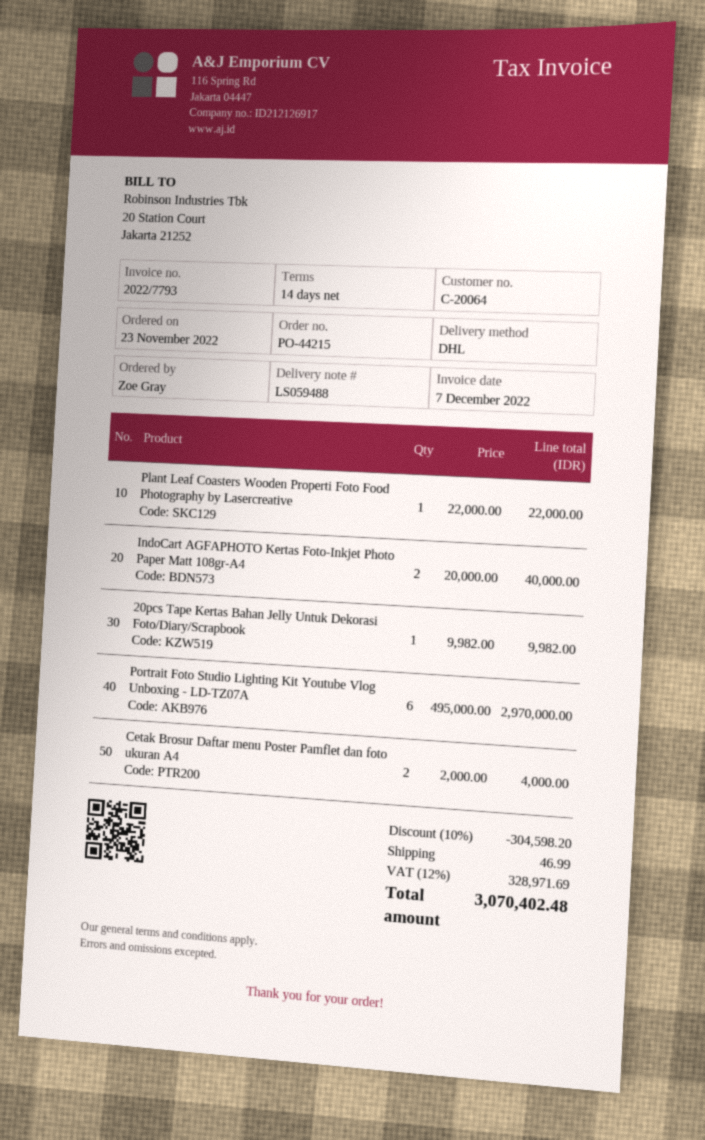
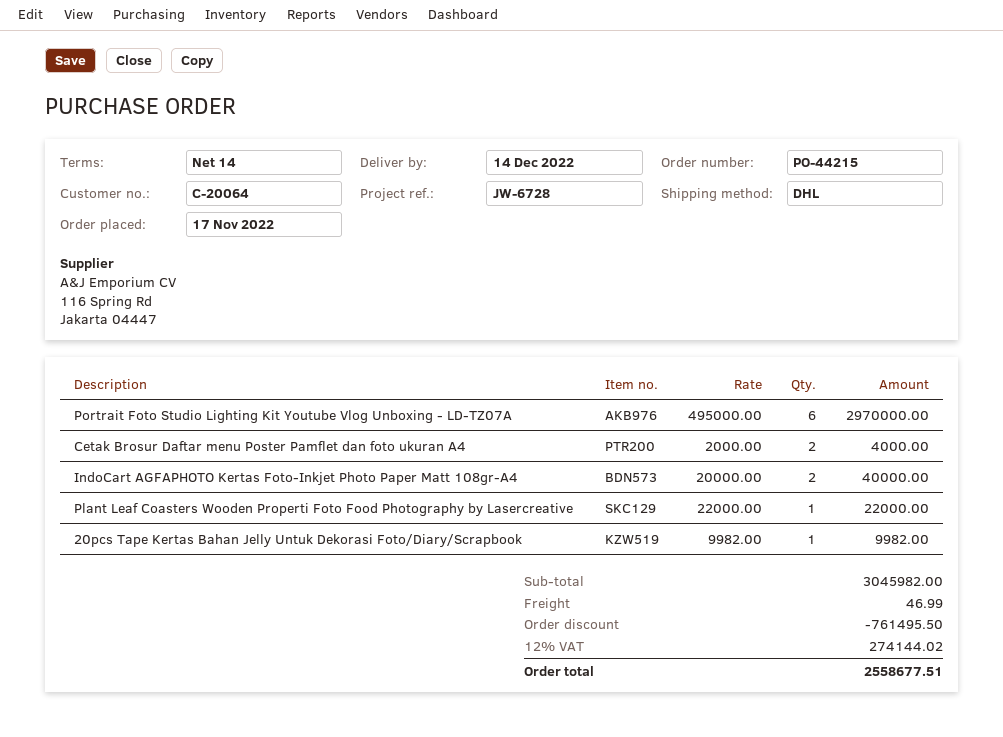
order date: 2022-11-23 -> 2022-11-17
discount: 304598.20 -> 761495.50
tax: 12% = 328971.69 -> 12% = 274144.02
total: 3070402.48 -> 2558677.51

